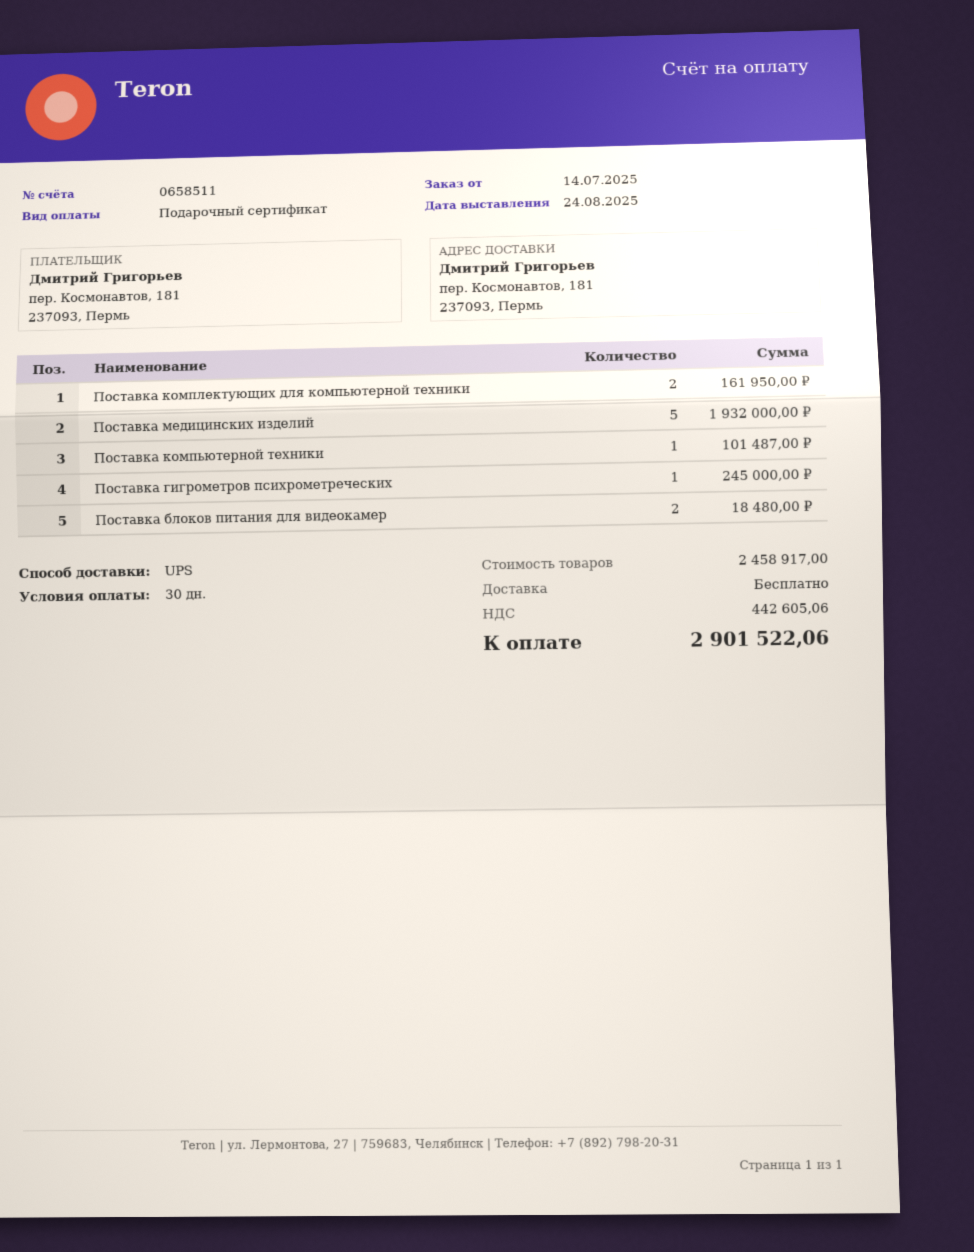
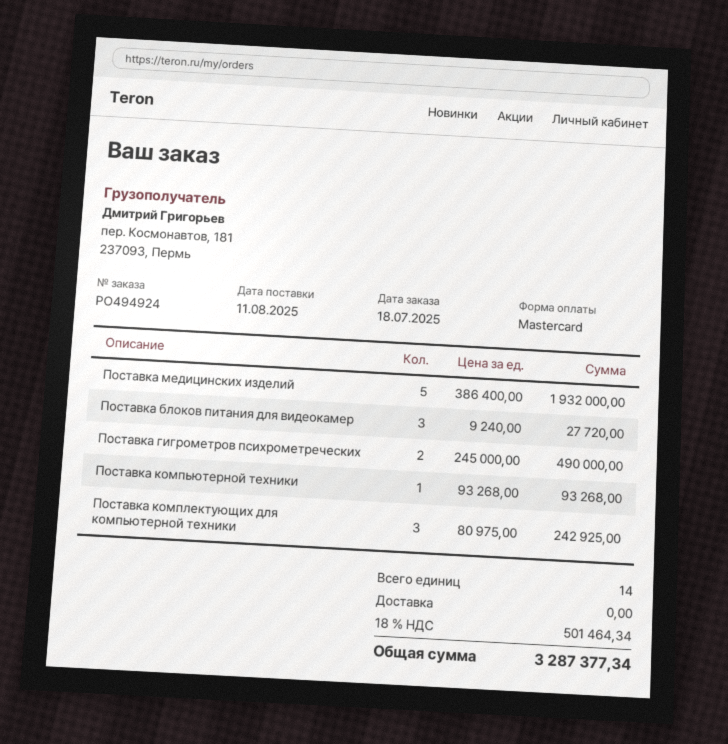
order date: 2025-07-14 -> 2025-07-18
payment method: gift card -> Mastercard
Поставка комплектующих для компьютерной техники: 2 for 161950.00 -> 3 for 242925.00
Поставка компьютерной техники: 1 for 101487.00 -> 1 for 93268.00
Поставка гигрометров психрометреческих: 1 for 245000.00 -> 2 for 490000.00
Поставка блоков питания для видеокамер: 2 for 18480.00 -> 3 for 27720.00
tax: 442605.06 -> 501464.34
total: 2901522.06 -> 3287377.34

